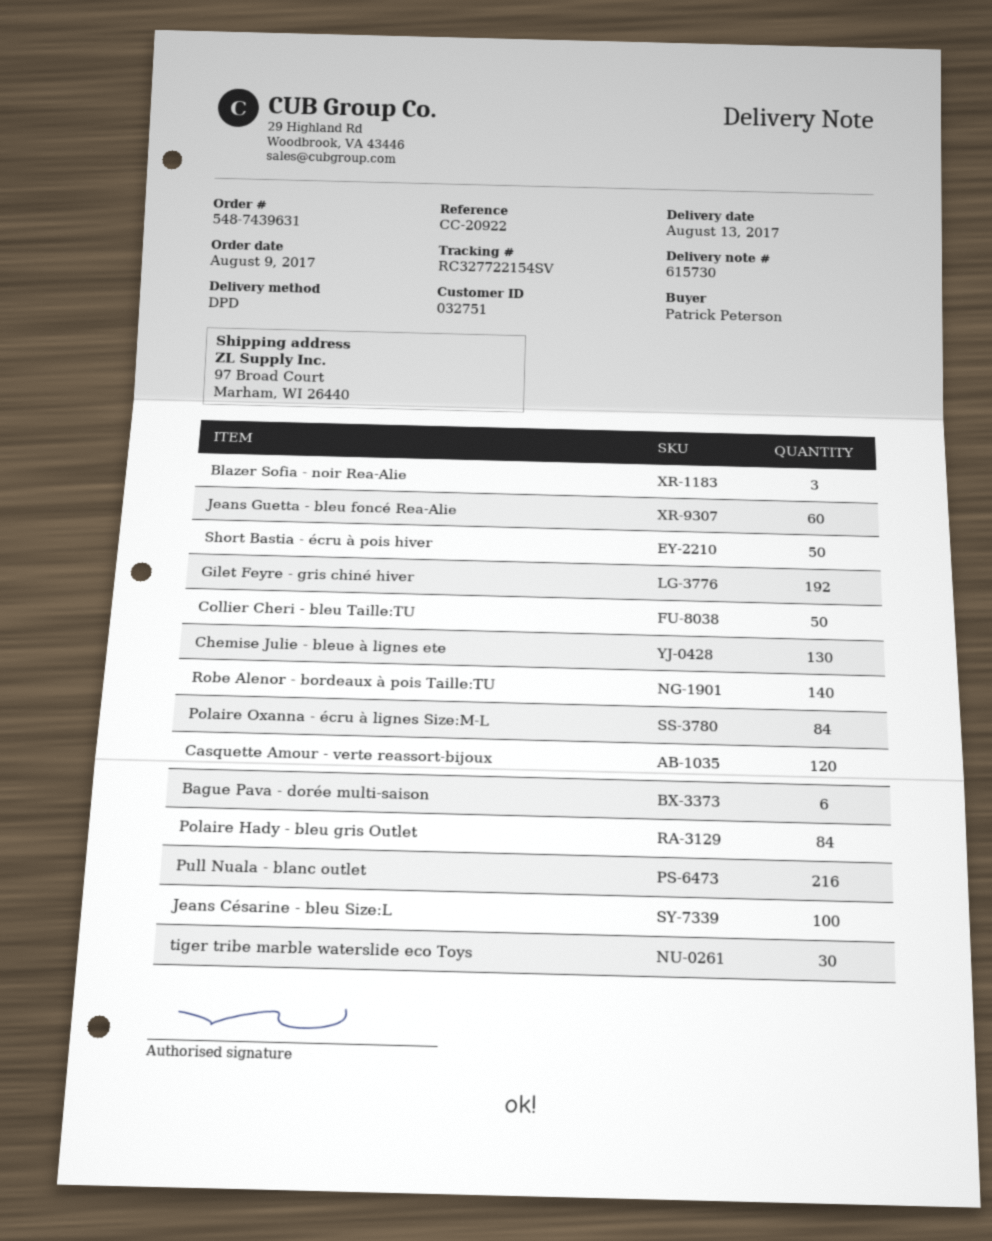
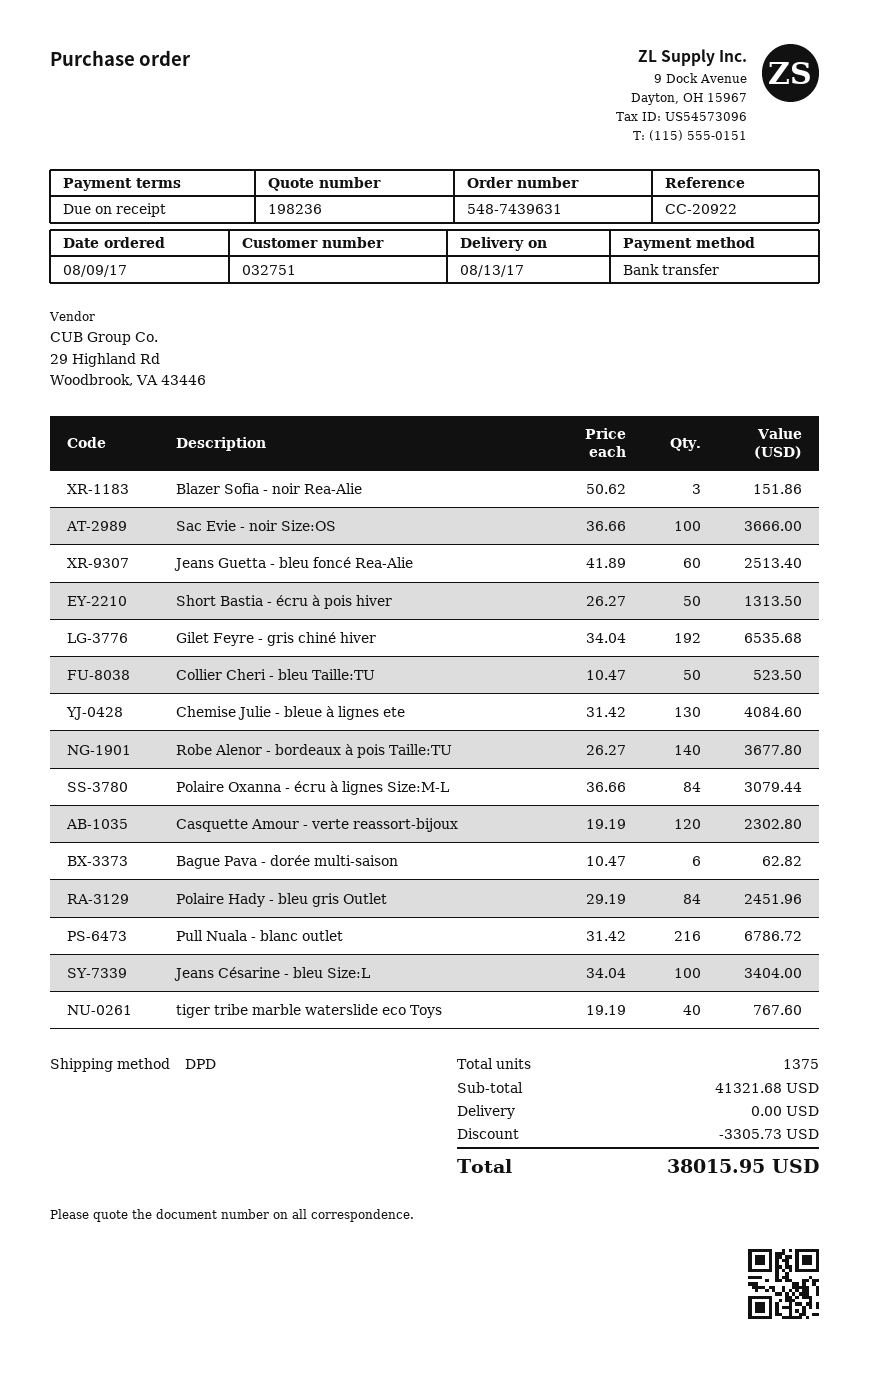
tiger tribe marble waterslide eco Toys: 30 -> 40
Sac Evie - noir Size:OS: none -> 100

